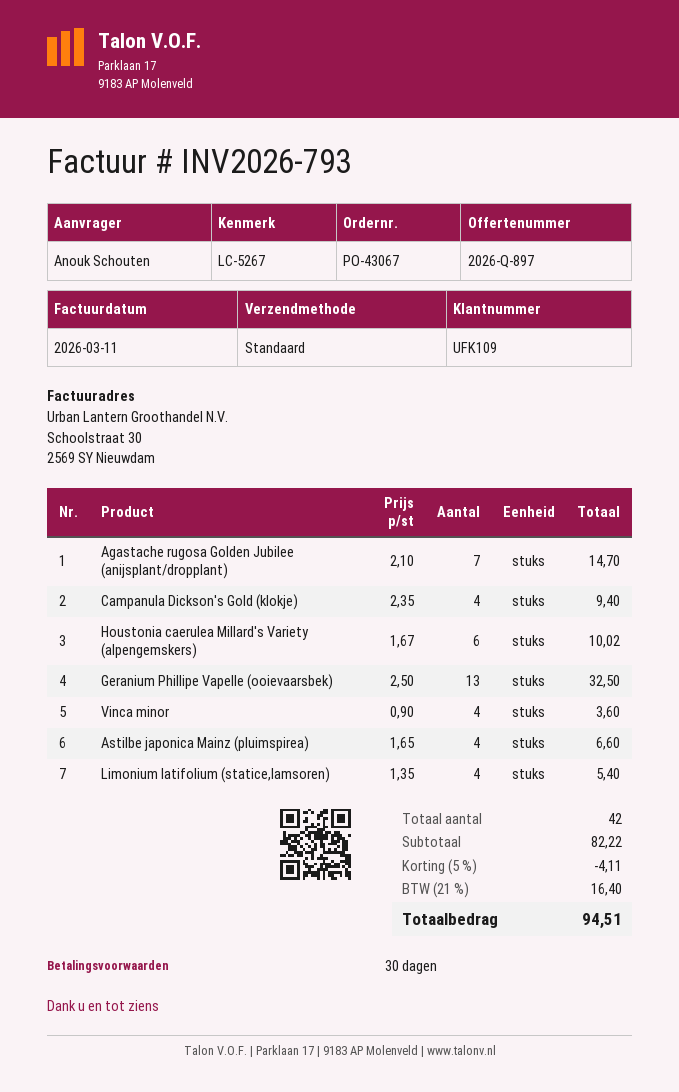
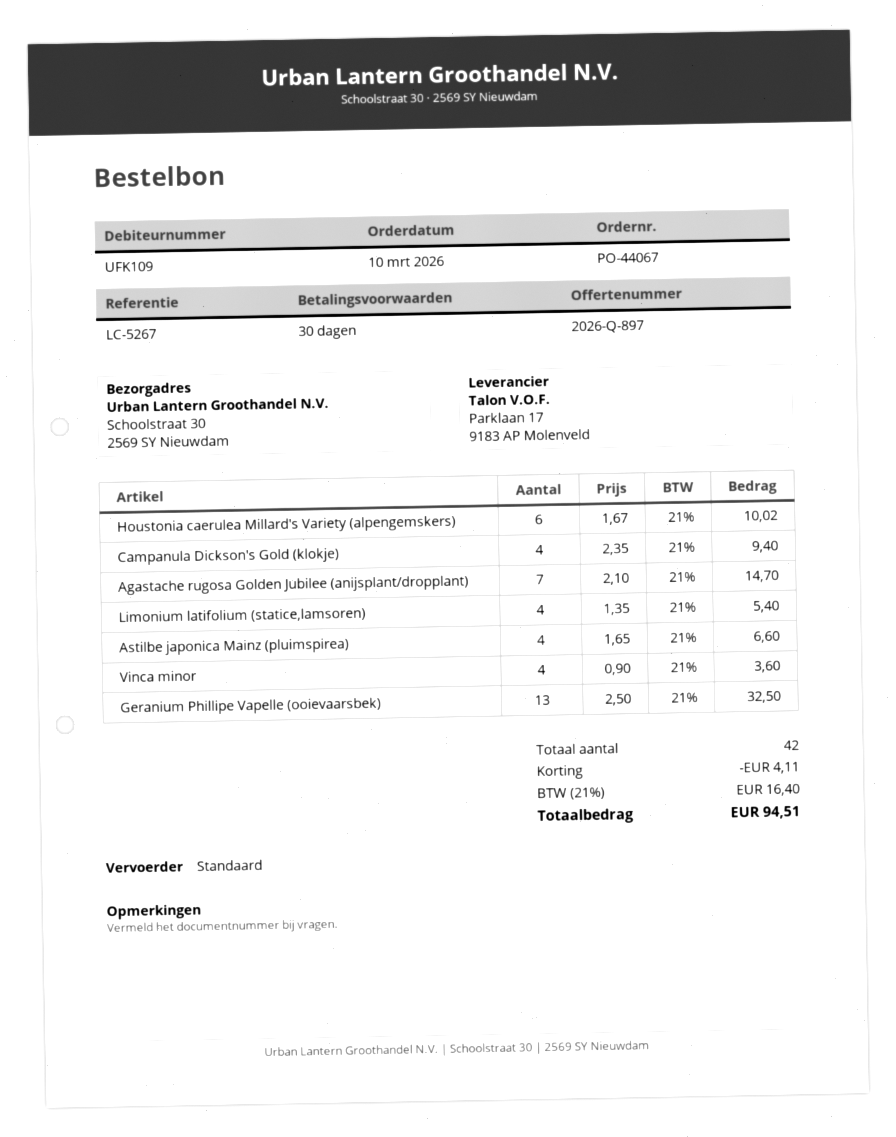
order number: PO-43067 -> PO-44067

